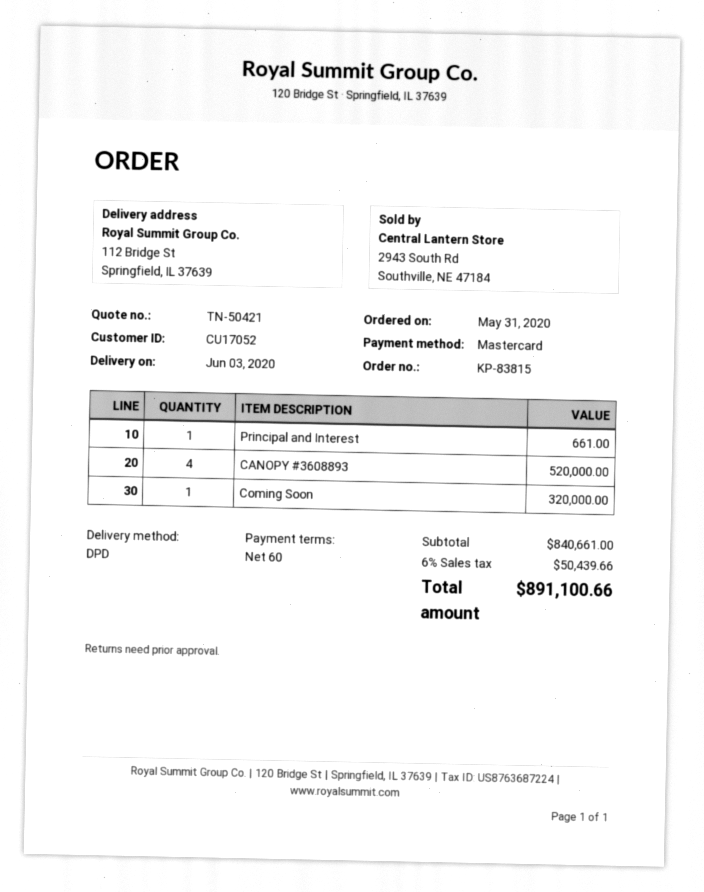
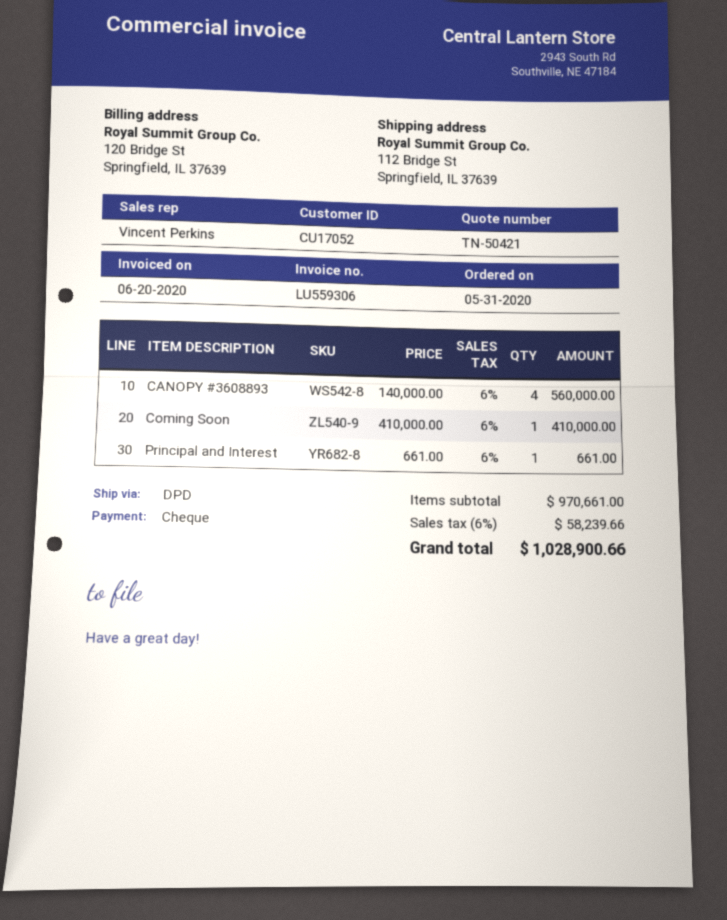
payment method: Mastercard -> cheque
CANOPY #3608893: 4 for 520000.00 -> 4 for 560000.00
Coming Soon: 1 for 320000.00 -> 1 for 410000.00
subtotal: 840661.00 -> 970661.00
tax: 6% = 50439.66 -> 6% = 58239.66
total: 891100.66 -> 1028900.66

